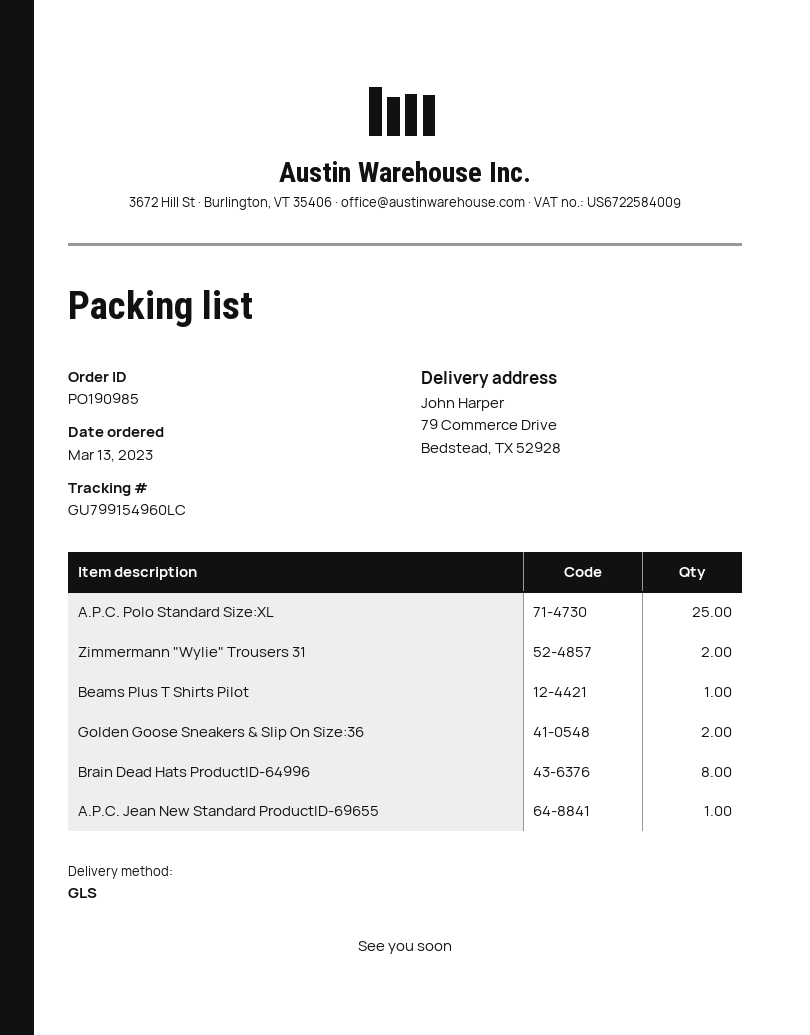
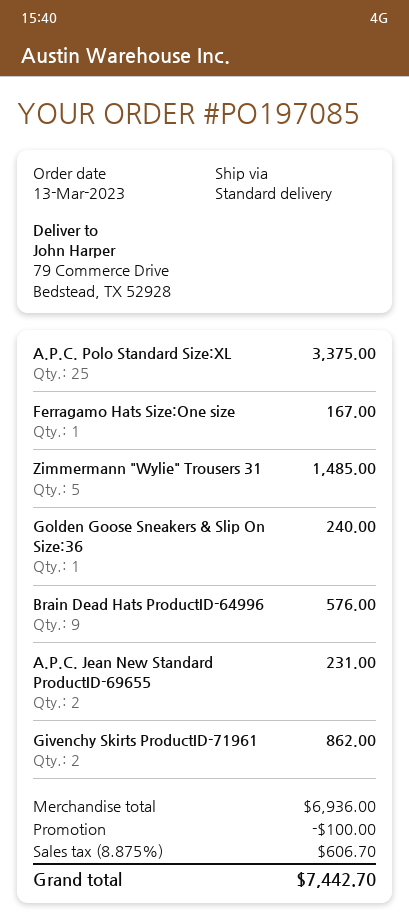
order number: PO190985 -> PO197085
shipping method: GLS -> standard
Zimmermann "Wylie" Trousers 31: 2 -> 5
Beams Plus T Shirts Pilot: 1 -> none
Golden Goose Sneakers & Slip On Size:36: 2 -> 1
Brain Dead Hats ProductID-64996: 8 -> 9
A.P.C. Jean New Standard ProductID-69655: 1 -> 2
Ferragamo Hats Size:One size: none -> 1
Givenchy Skirts ProductID-71961: none -> 2

